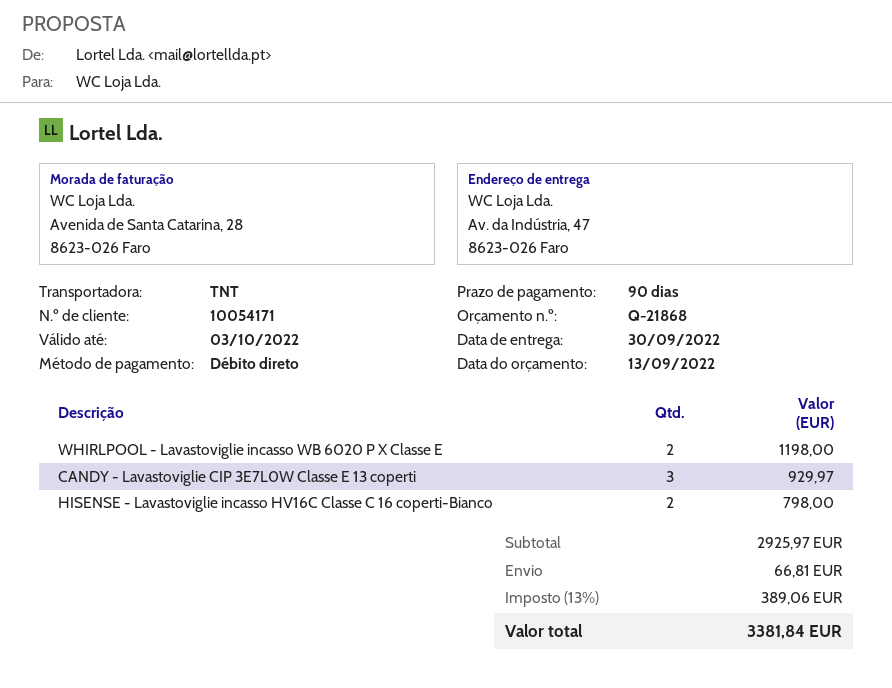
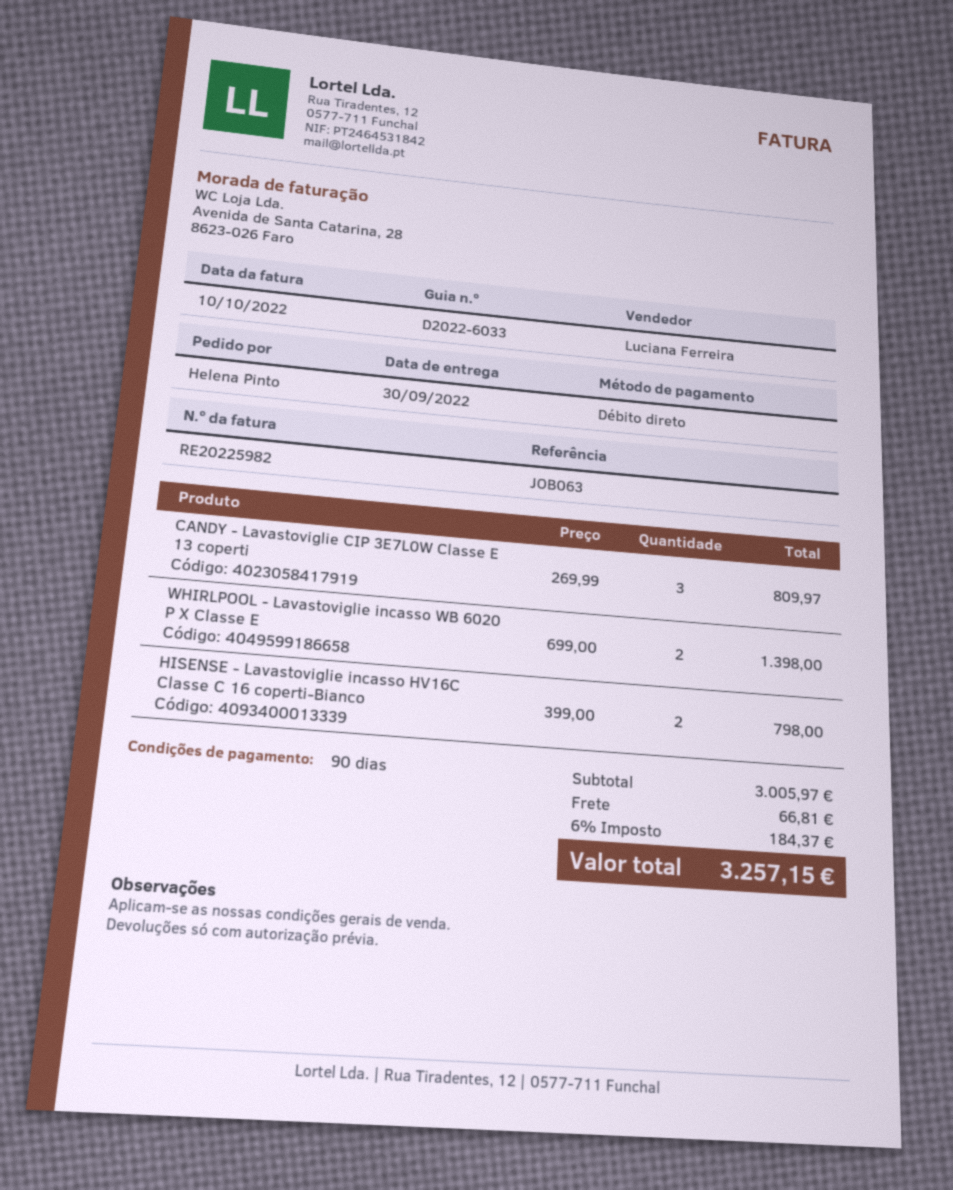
WHIRLPOOL - Lavastoviglie incasso WB 6020 P X Classe E: 2 for 1198.00 -> 2 for 1398.00
CANDY - Lavastoviglie CIP 3E7L0W Classe E 13 coperti: 3 for 929.97 -> 3 for 809.97
subtotal: 2925.97 -> 3005.97
tax: 13% = 389.06 -> 6% = 184.37
total: 3381.84 -> 3257.15

